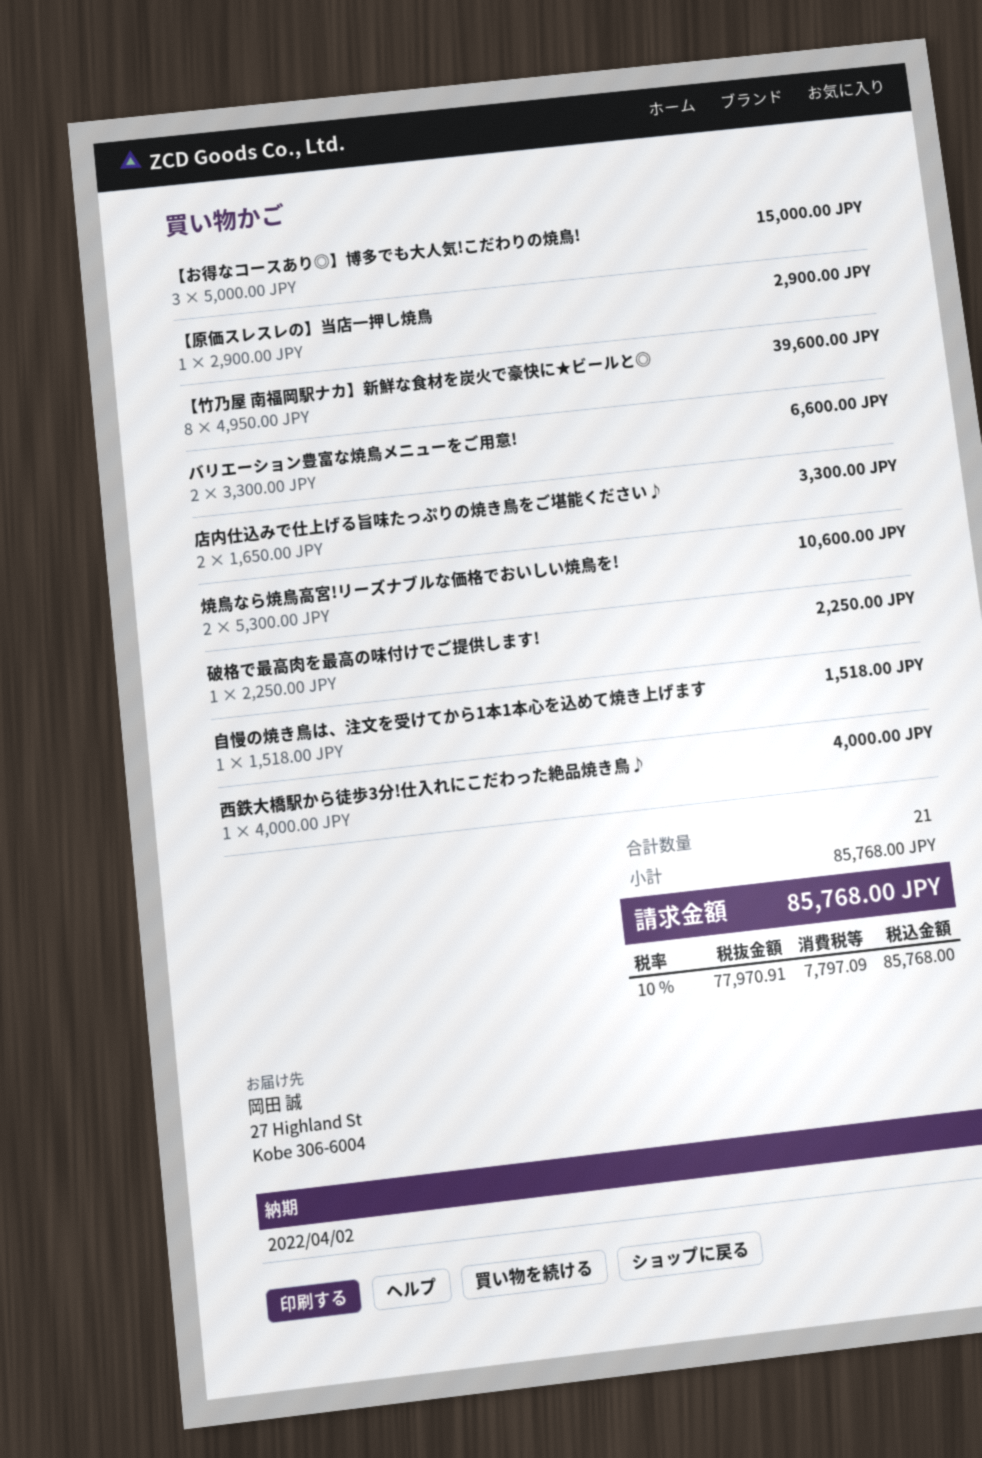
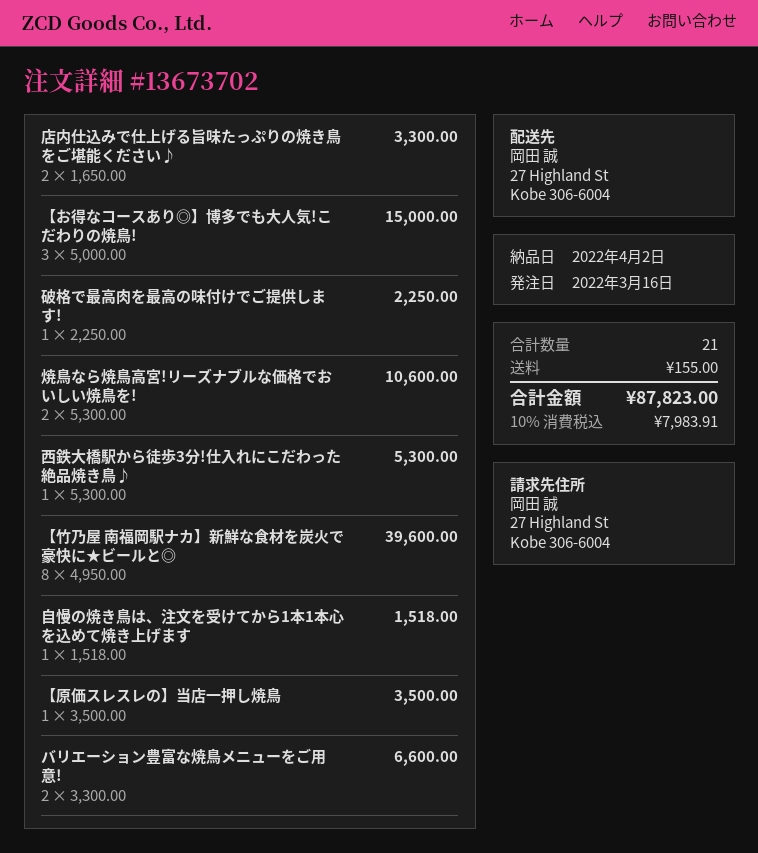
【原価スレスレの】当店一押し焼鳥: 1 x 2900.00 = 2900.00 -> 1 x 3500.00 = 3500.00
西鉄大橋駅から徒歩3分!仕入れにこだわった絶品焼き鳥♪: 1 x 4000.00 = 4000.00 -> 1 x 5300.00 = 5300.00
shipping: none -> 155.00
tax: 10% = 7797.09 -> 10% = 7983.91
total: 85768.00 -> 87823.00

